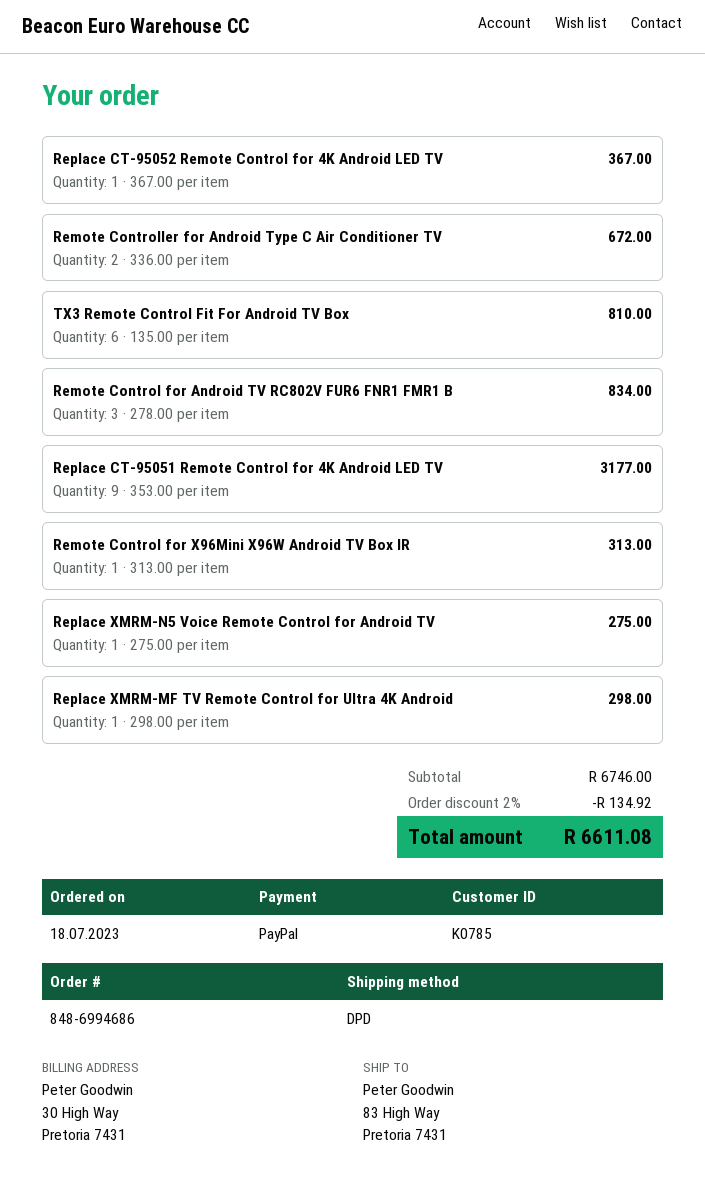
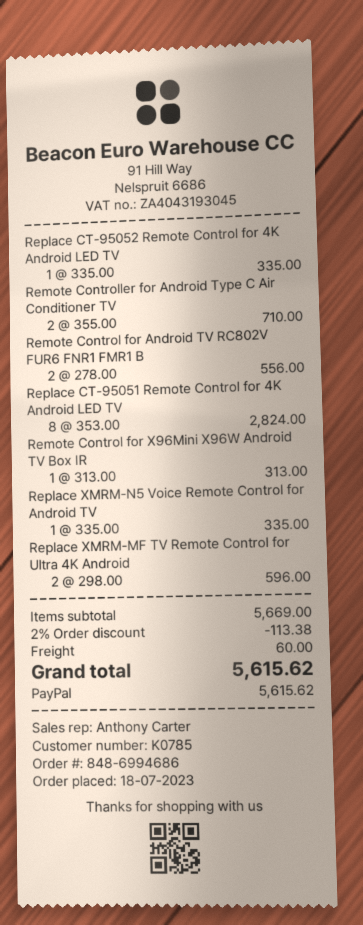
Replace CT-95052 Remote Control for 4K Android LED TV: 1 x 367.00 = 367.00 -> 1 x 335.00 = 335.00
Remote Controller for Android Type C Air Conditioner TV: 2 x 336.00 = 672.00 -> 2 x 355.00 = 710.00
TX3 Remote Control Fit For Android TV Box: 6 x 135.00 = 810.00 -> none
Remote Control for Android TV RC802V FUR6 FNR1 FMR1 B: 3 x 278.00 = 834.00 -> 2 x 278.00 = 556.00
Replace CT-95051 Remote Control for 4K Android LED TV: 9 x 353.00 = 3177.00 -> 8 x 353.00 = 2824.00
Replace XMRM-N5 Voice Remote Control for Android TV: 1 x 275.00 = 275.00 -> 1 x 335.00 = 335.00
Replace XMRM-MF TV Remote Control for Ultra 4K Android: 1 x 298.00 = 298.00 -> 2 x 298.00 = 596.00
subtotal: 6746.00 -> 5669.00
discount: 2% = 134.92 -> 2% = 113.38
shipping: none -> 60.00
total: 6611.08 -> 5615.62

